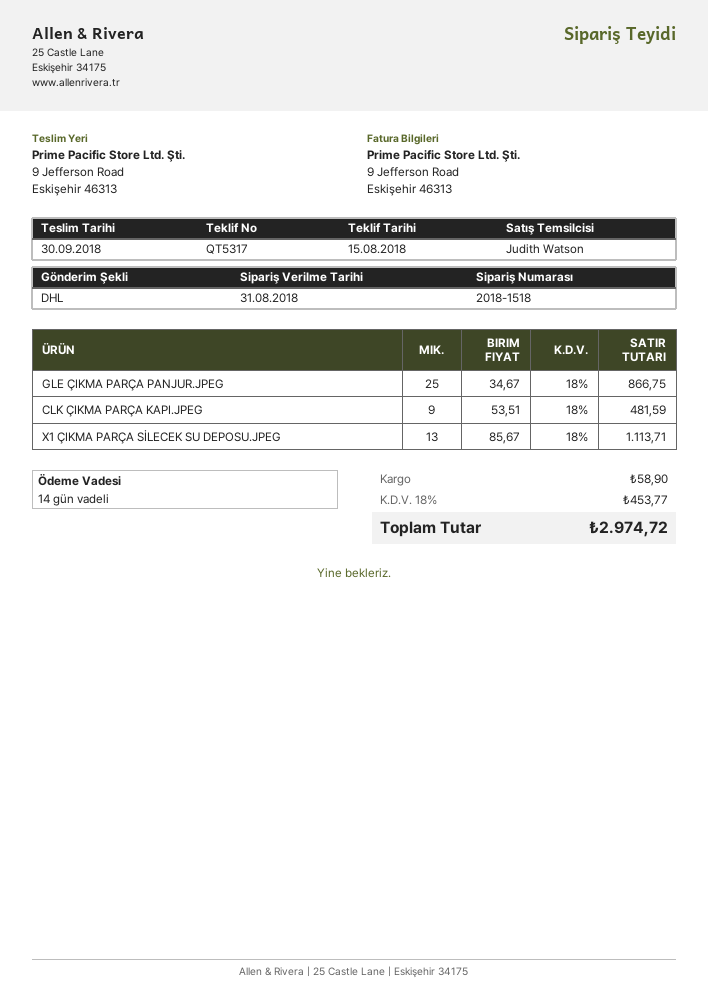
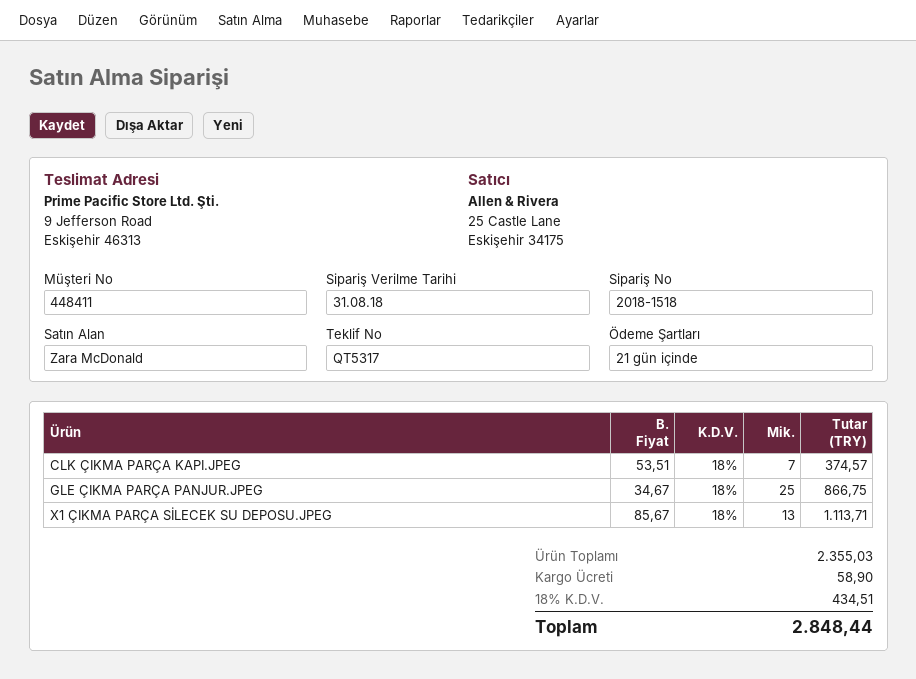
payment terms: 14 days -> 21 days
CLK ÇIKMA PARÇA KAPI.JPEG: 9 x 53.51 = 481.59 -> 7 x 53.51 = 374.57
tax: 18% = 453.77 -> 18% = 434.51
total: 2974.72 -> 2848.44

